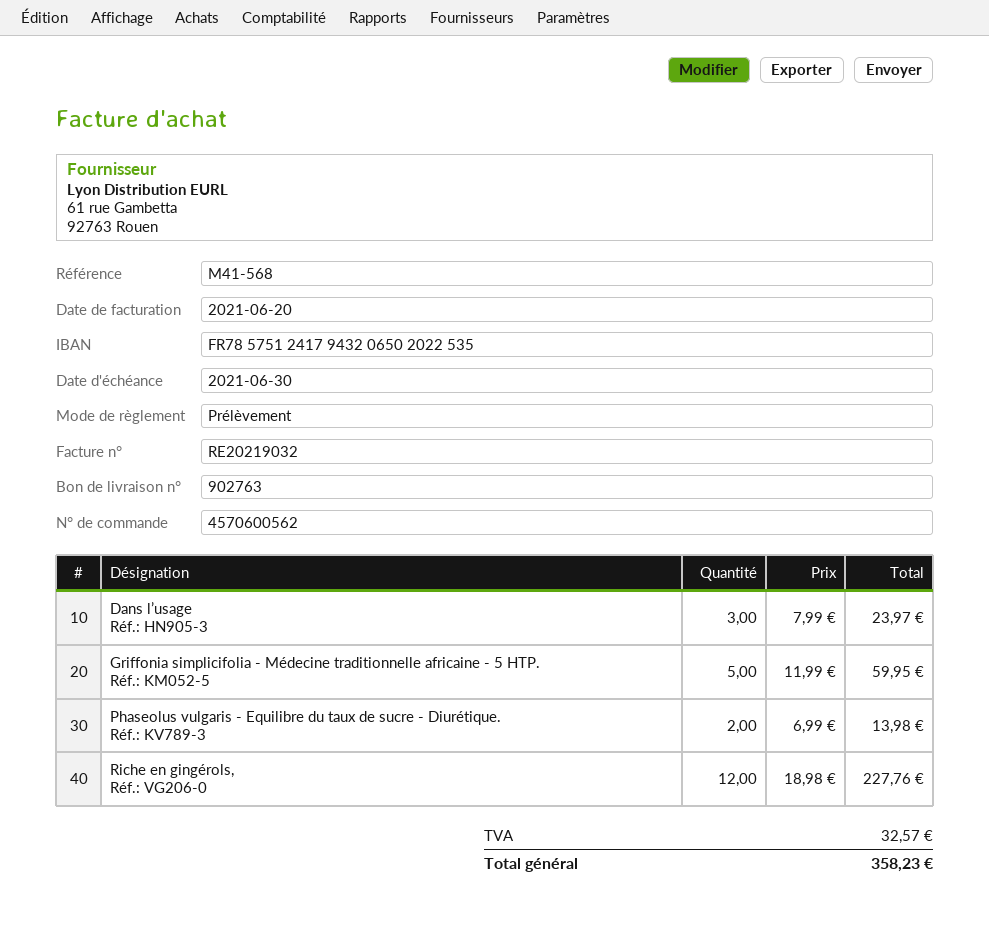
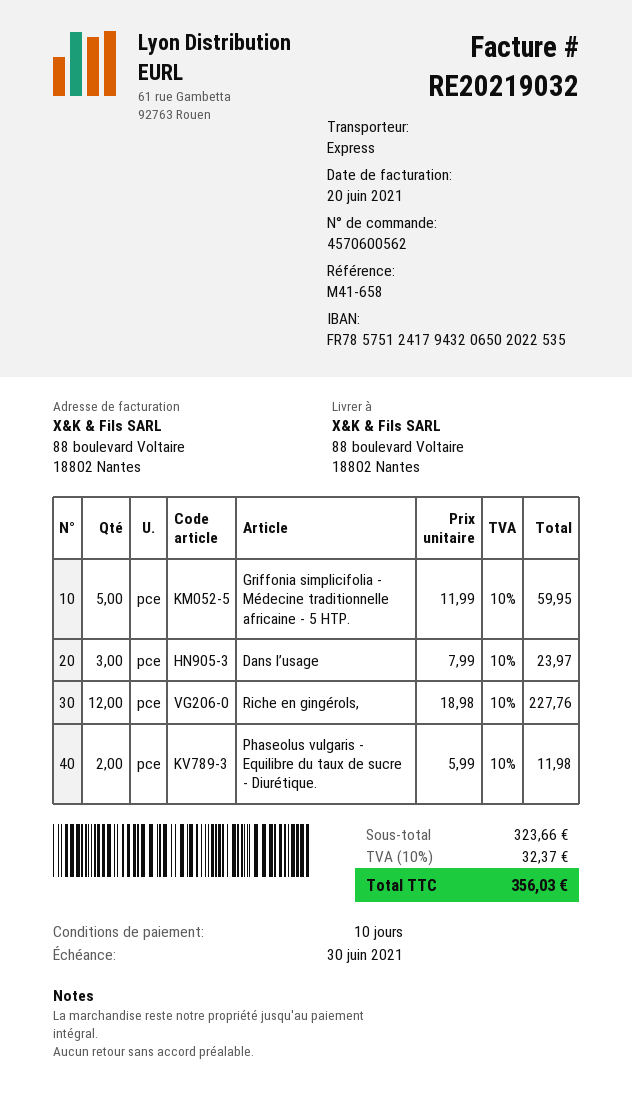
reference: M41-568 -> M41-658
Phaseolus vulgaris - Equilibre du taux de sucre - Diurétique.: 2 x 6.99 = 13.98 -> 2 x 5.99 = 11.98
tax: 32.57 -> 32.37
total: 358.23 -> 356.03

